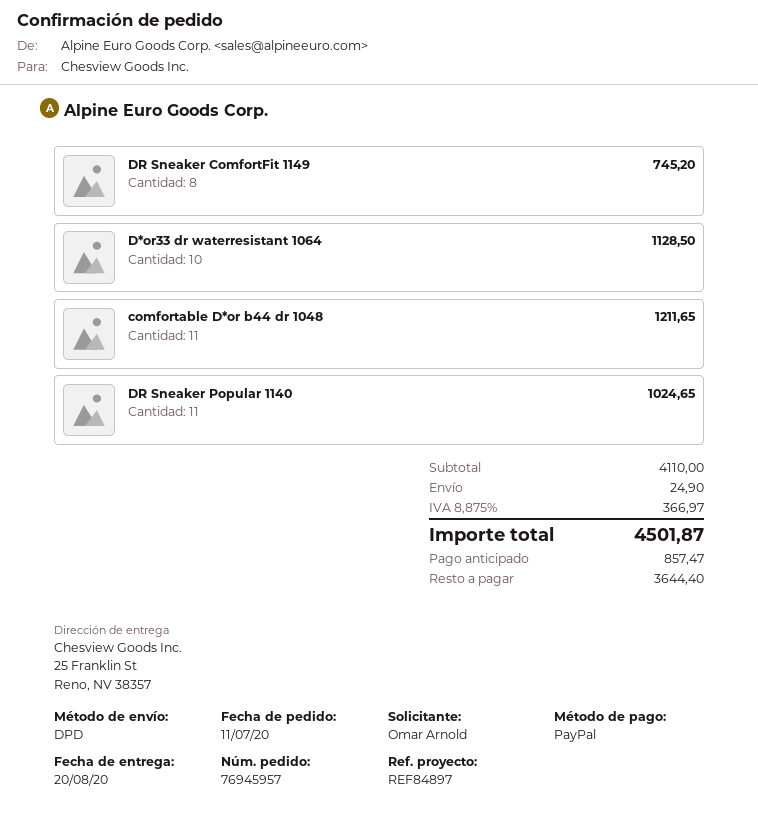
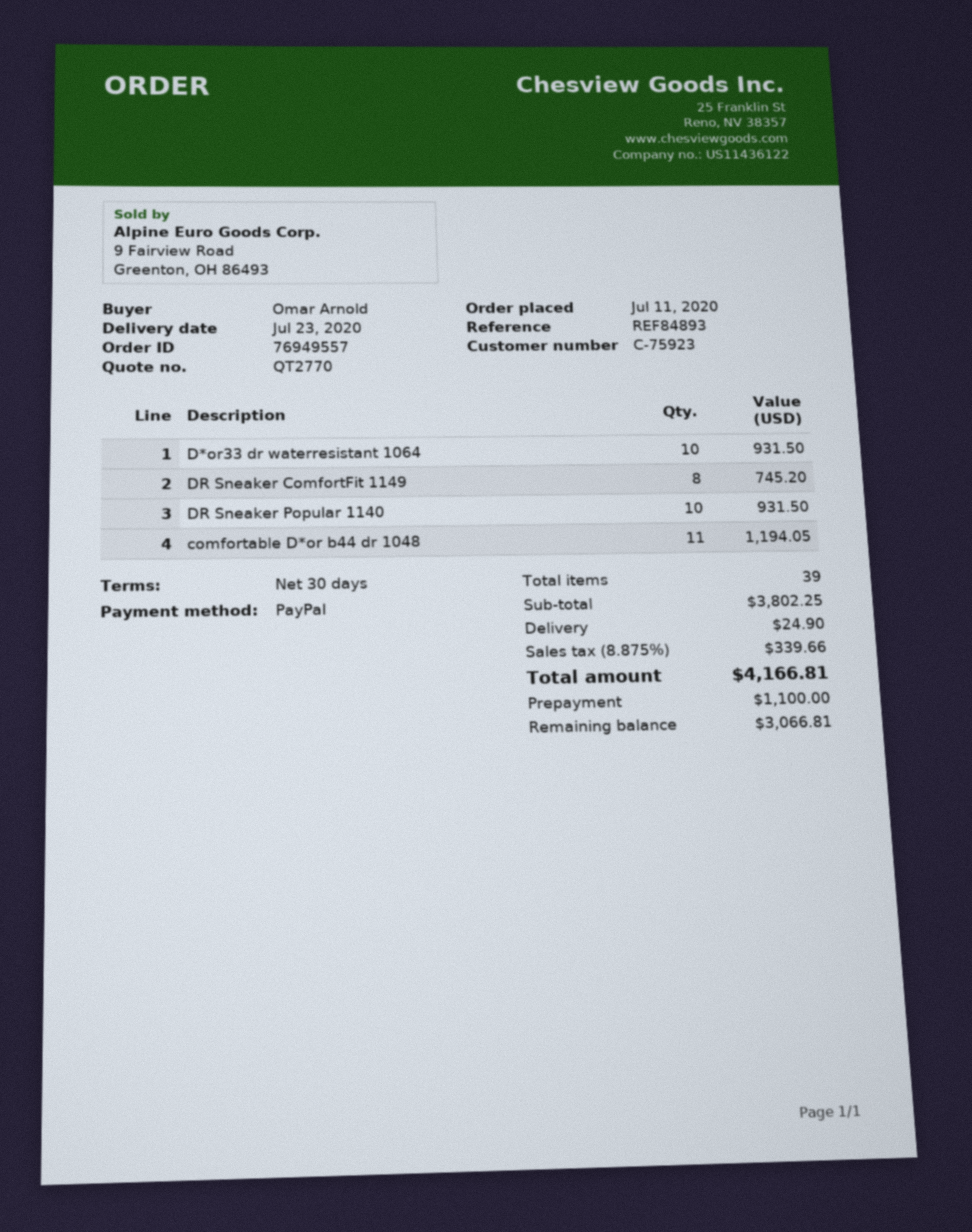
order number: 76945957 -> 76949557
delivery date: 2020-08-20 -> 2020-07-23
reference: REF84897 -> REF84893
D*or33 dr waterresistant 1064: 10 for 1128.50 -> 10 for 931.50
comfortable D*or b44 dr 1048: 11 for 1211.65 -> 11 for 1194.05
DR Sneaker Popular 1140: 11 for 1024.65 -> 10 for 931.50
subtotal: 4110.00 -> 3802.25
tax: 8.875% = 366.97 -> 8.875% = 339.66
total: 4501.87 -> 4166.81
deposit: 857.47 -> 1100.00
balance: 3644.40 -> 3066.81

